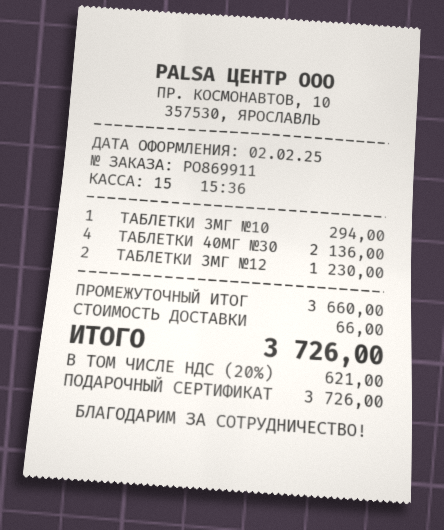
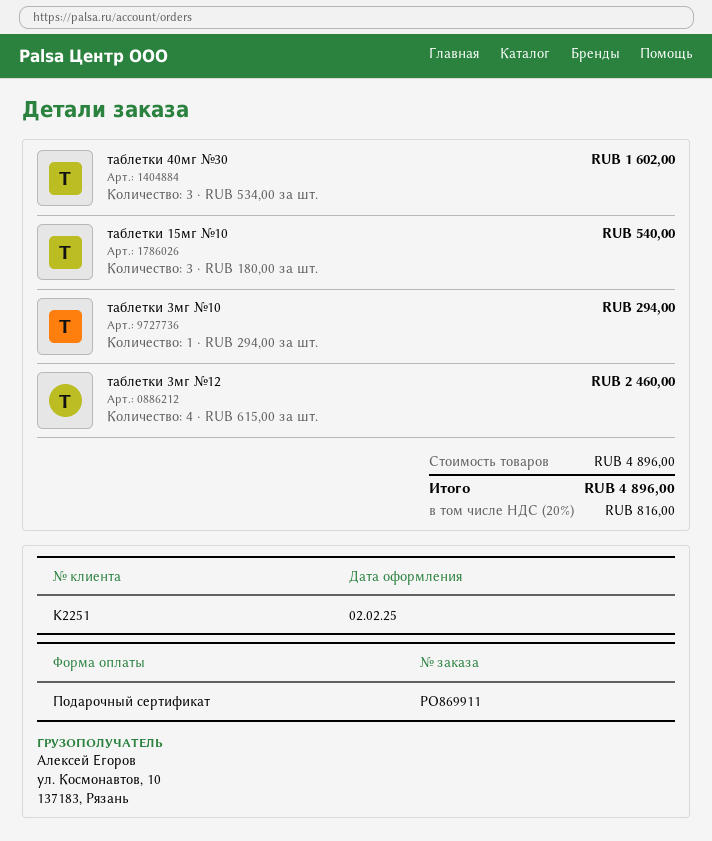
ТАБЛЕТКИ 40МГ №30: 4 for 2136.00 -> 3 for 1602.00
ТАБЛЕТКИ 3МГ №12: 2 for 1230.00 -> 4 for 2460.00
таблетки 15мг №10: none -> 3 for 540.00
subtotal: 3660.00 -> 4896.00
shipping: 66.00 -> none
tax: 20% = 621.00 -> 20% = 816.00
total: 3726.00 -> 4896.00

